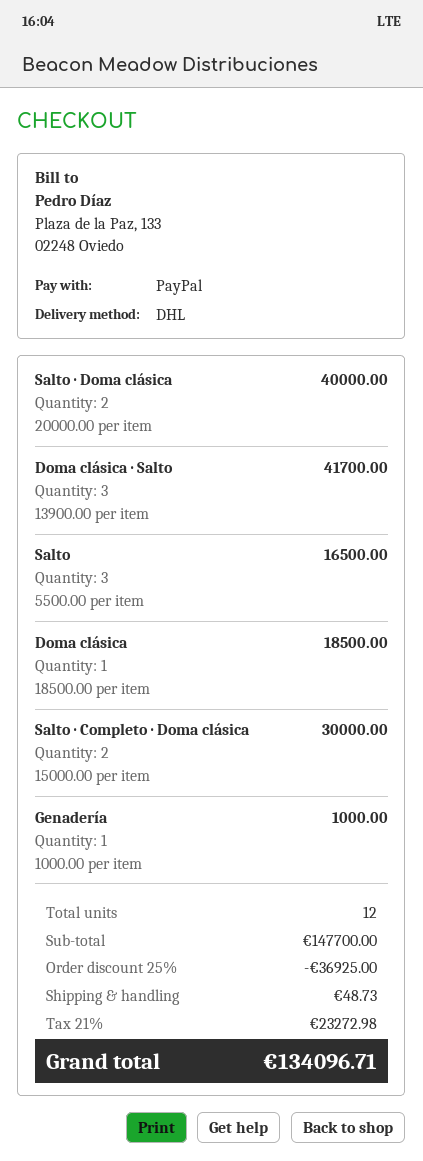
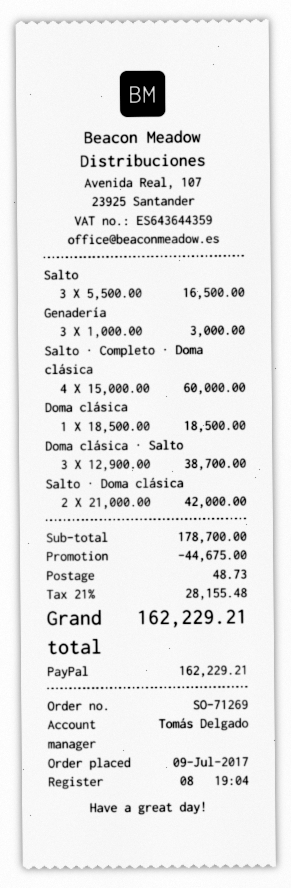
Salto · Doma clásica: 2 x 20000.00 = 40000.00 -> 2 x 21000.00 = 42000.00
Doma clásica · Salto: 3 x 13900.00 = 41700.00 -> 3 x 12900.00 = 38700.00
Salto · Completo · Doma clásica: 2 x 15000.00 = 30000.00 -> 4 x 15000.00 = 60000.00
Genadería: 1 x 1000.00 = 1000.00 -> 3 x 1000.00 = 3000.00
subtotal: 147700.00 -> 178700.00
discount: 36925.00 -> 44675.00
tax: 21% = 23272.98 -> 21% = 28155.48
total: 134096.71 -> 162229.21

